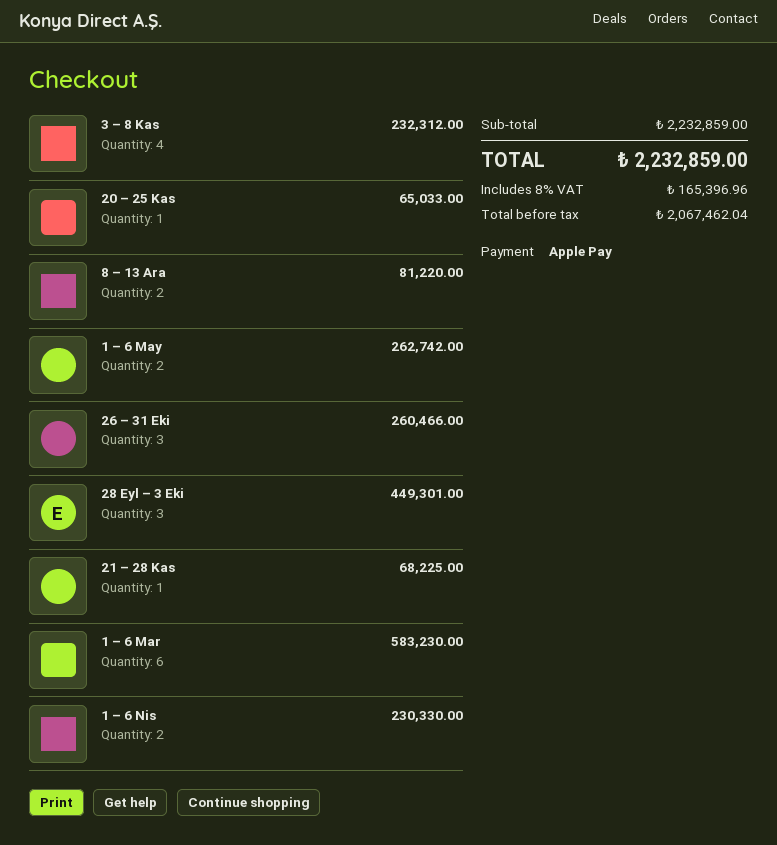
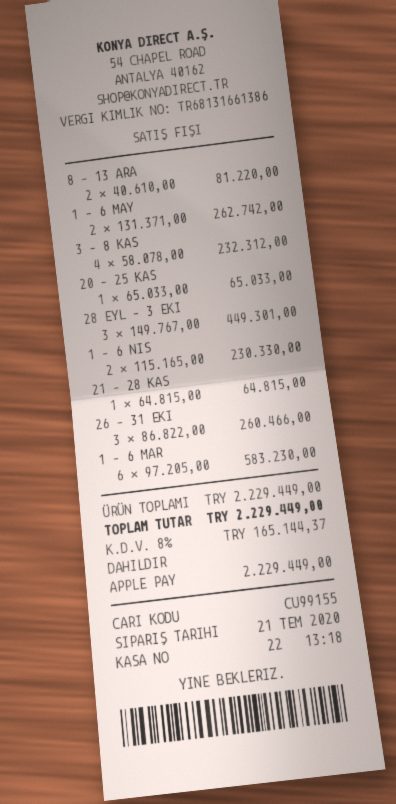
21 – 28 Kas: 1 for 68225.00 -> 1 for 64815.00
subtotal: 2232859.00 -> 2229449.00
tax: 8% = 165396.96 -> 8% = 165144.37
total: 2232859.00 -> 2229449.00

